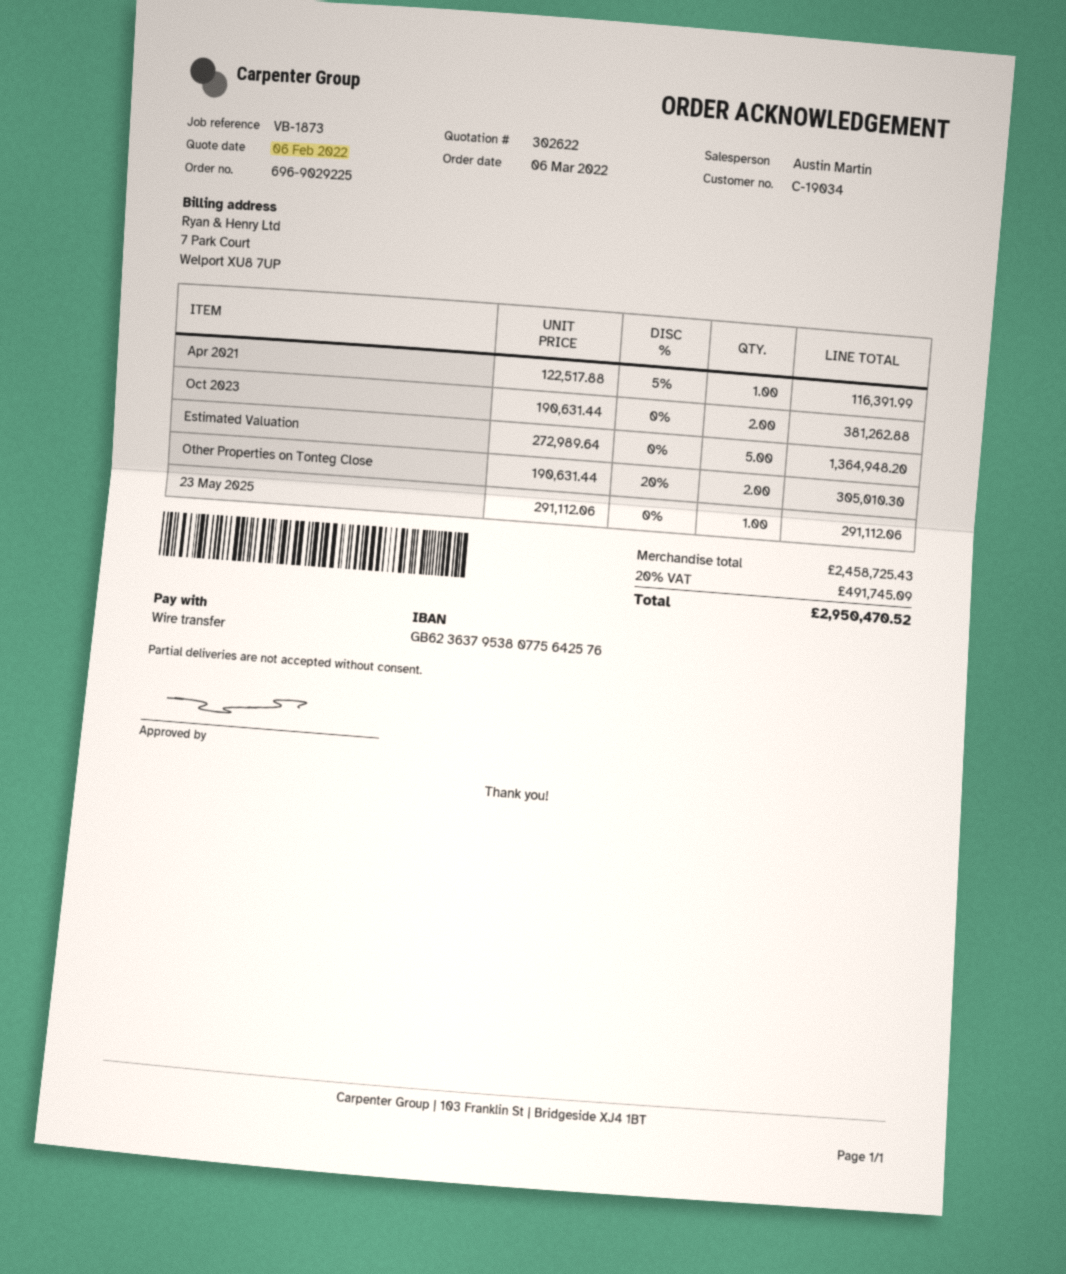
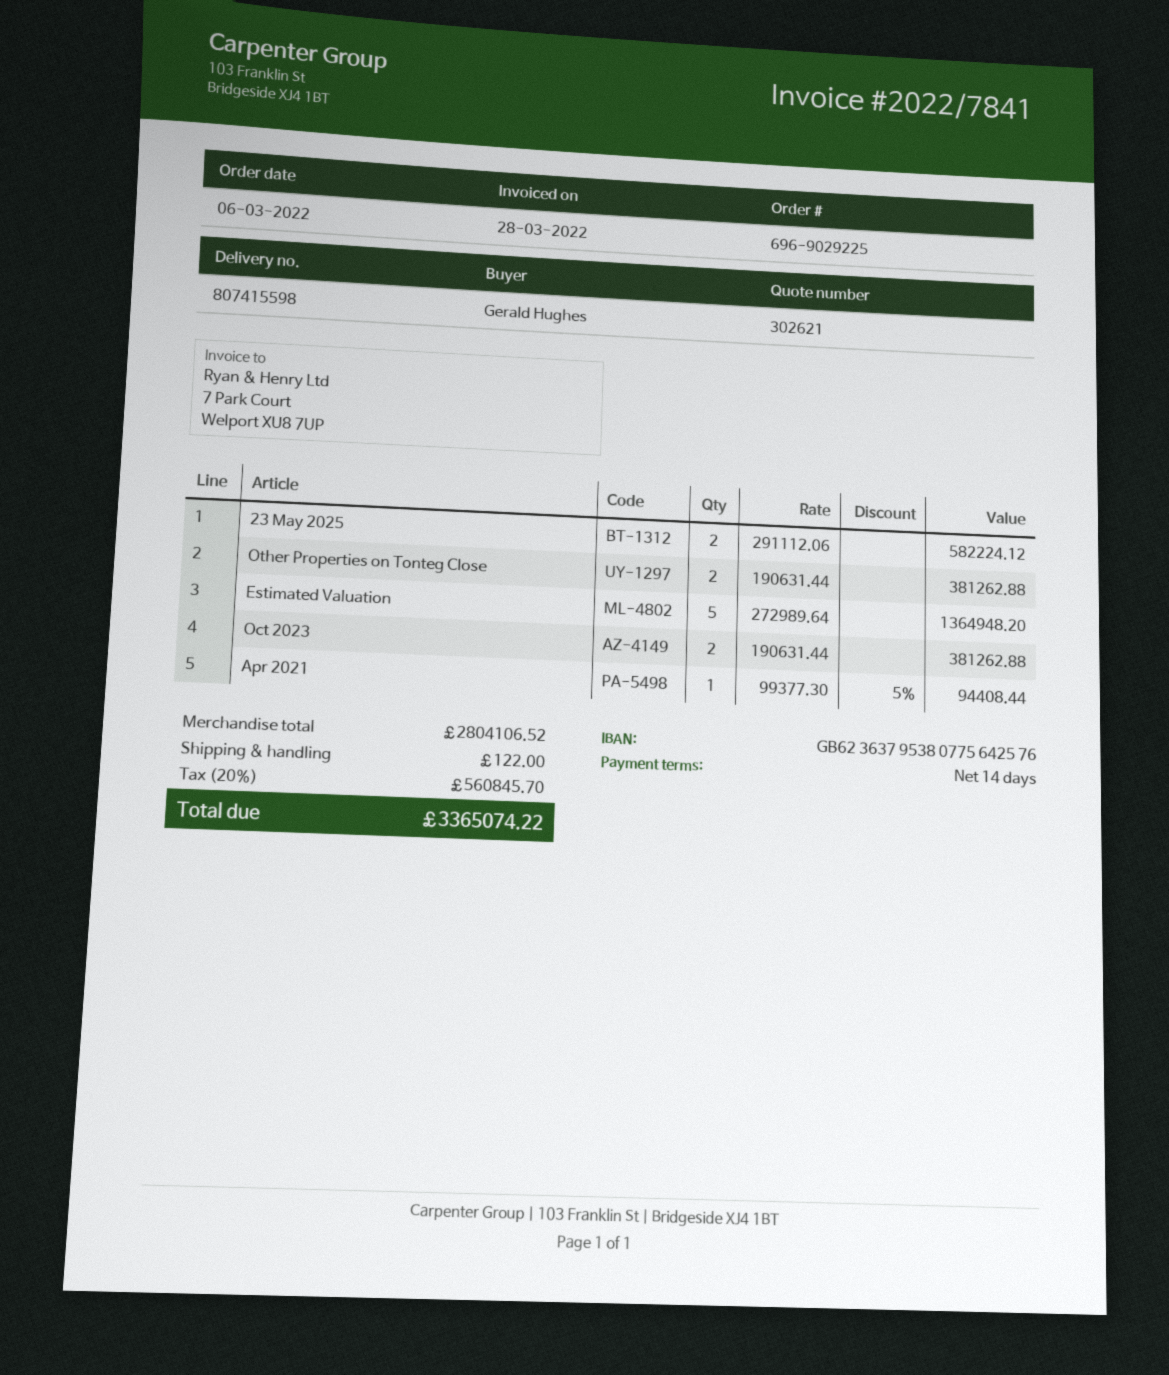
quote number: 302622 -> 302621
Apr 2021: 1 x 122517.88 - 5% = 116391.99 -> 1 x 99377.30 - 5% = 94408.44
Other Properties on Tonteg Close: 2 x 190631.44 - 20% = 305010.30 -> 2 x 190631.44 = 381262.88
23 May 2025: 1 x 291112.06 = 291112.06 -> 2 x 291112.06 = 582224.12
subtotal: 2458725.43 -> 2804106.52
shipping: none -> 122.00
tax: 20% = 491745.09 -> 20% = 560845.70
total: 2950470.52 -> 3365074.22

